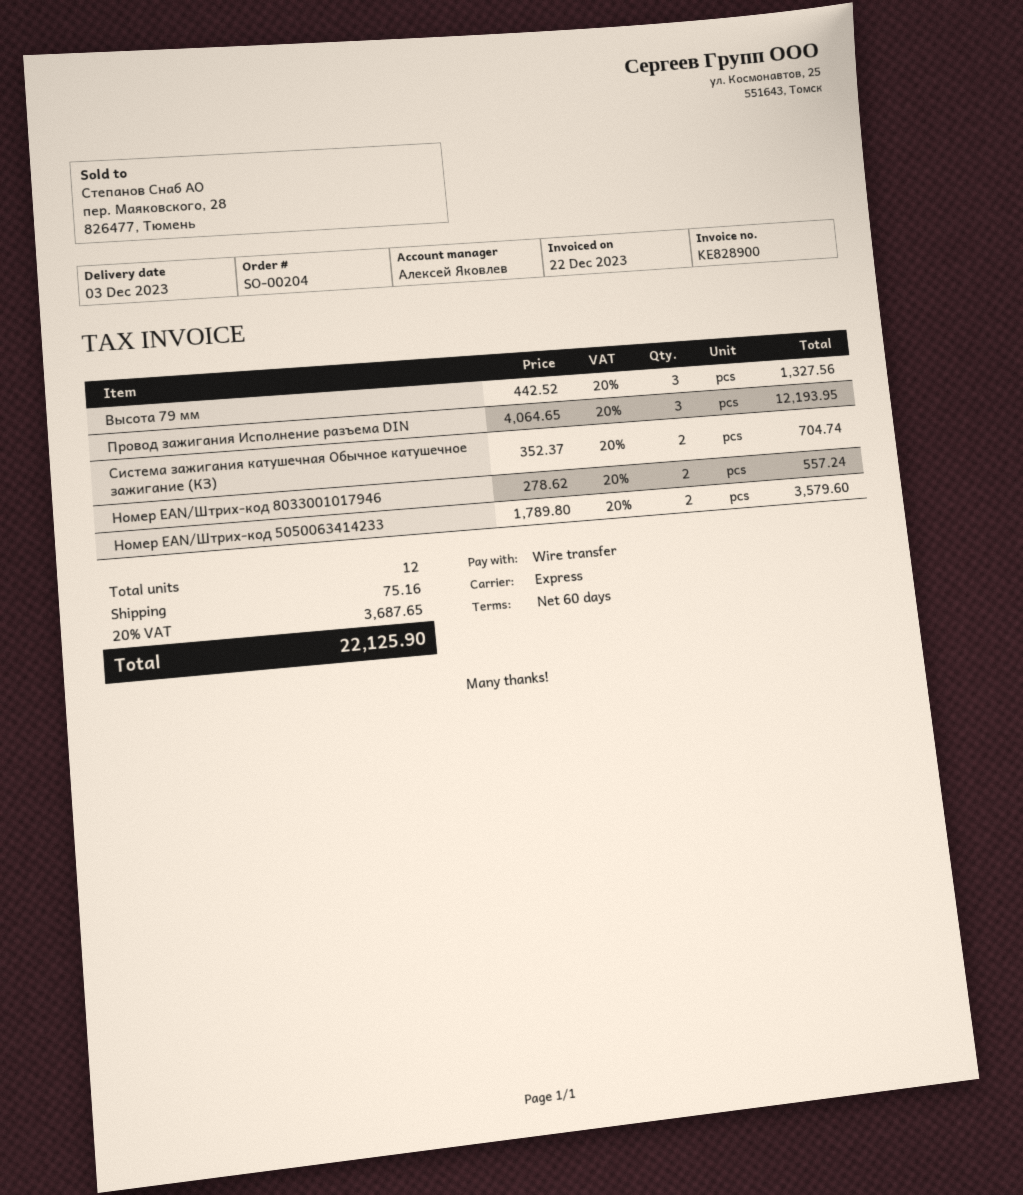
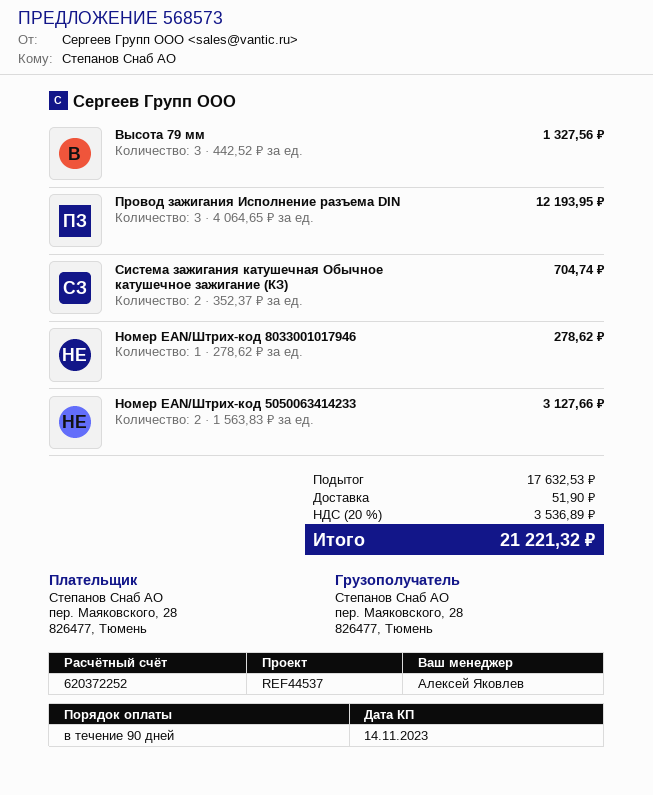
payment terms: 60 days -> 90 days
Номер EAN/Штрих-код 8033001017946: 2 x 278.62 = 557.24 -> 1 x 278.62 = 278.62
Номер EAN/Штрих-код 5050063414233: 2 x 1789.80 = 3579.60 -> 2 x 1563.83 = 3127.66
shipping: 75.16 -> 51.90
tax: 20% = 3687.65 -> 20% = 3536.89
total: 22125.90 -> 21221.32

